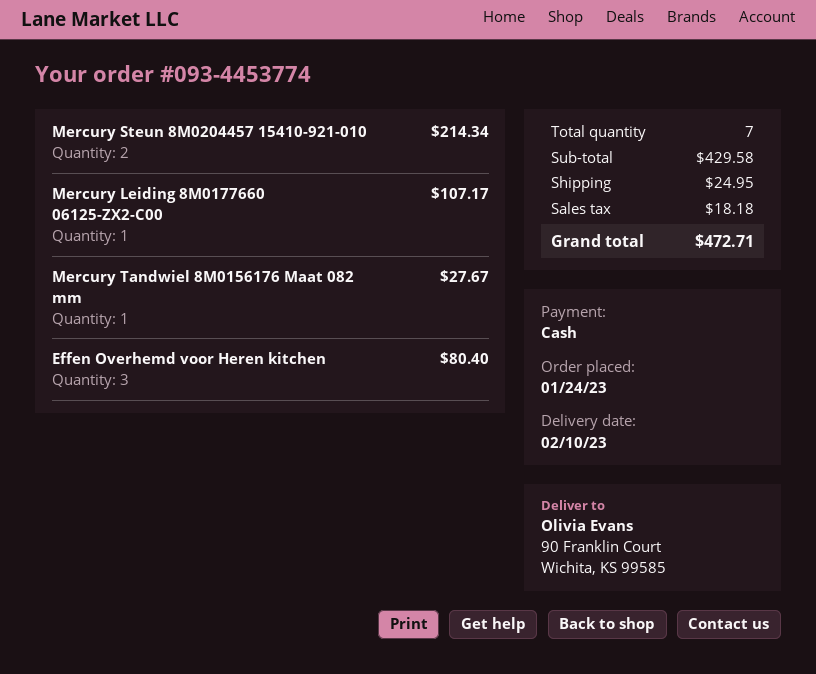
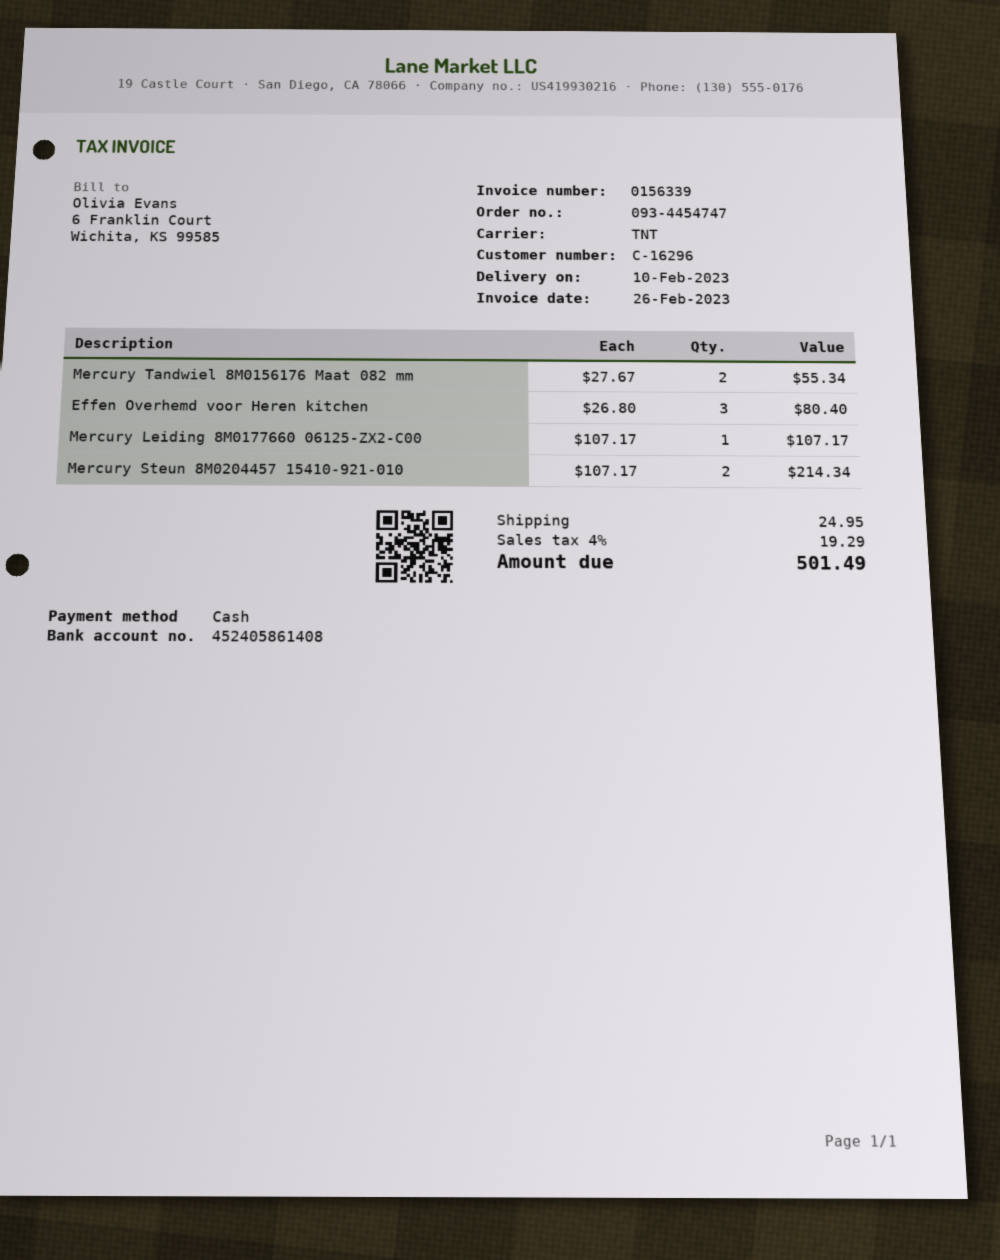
order number: 093-4453774 -> 093-4454747
Mercury Tandwiel 8M0156176 Maat 082 mm: 1 for 27.67 -> 2 for 55.34
tax: 18.18 -> 19.29
total: 472.71 -> 501.49

